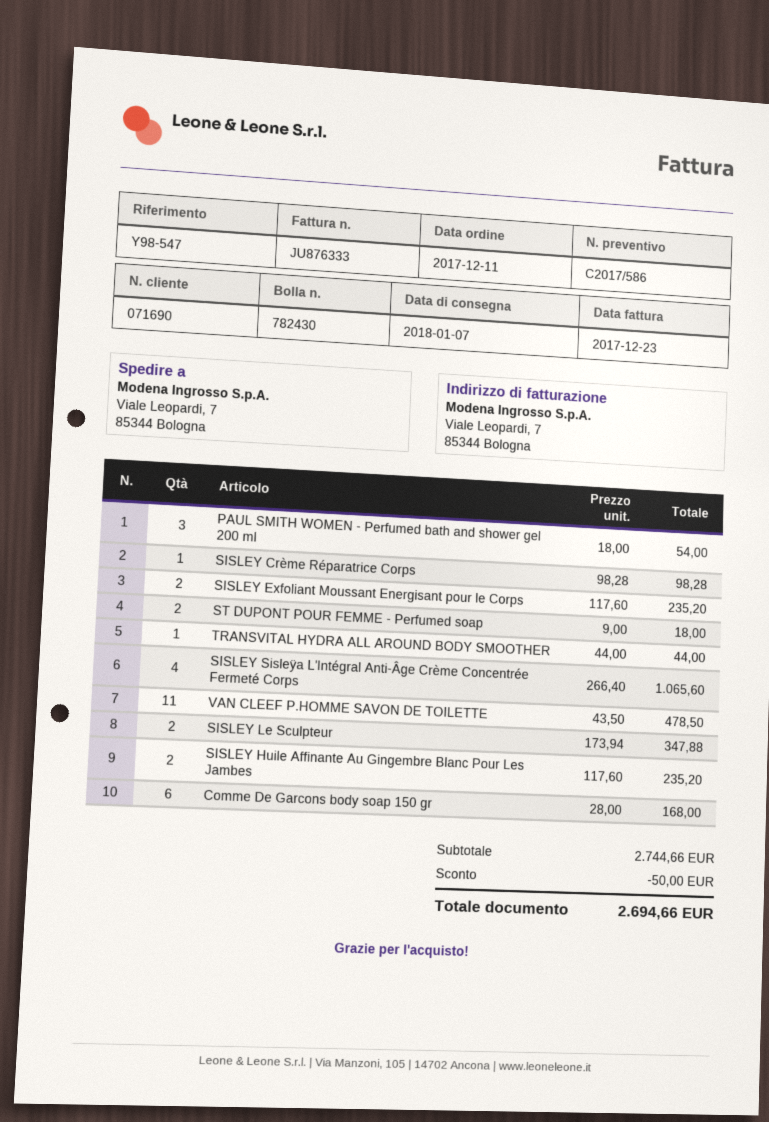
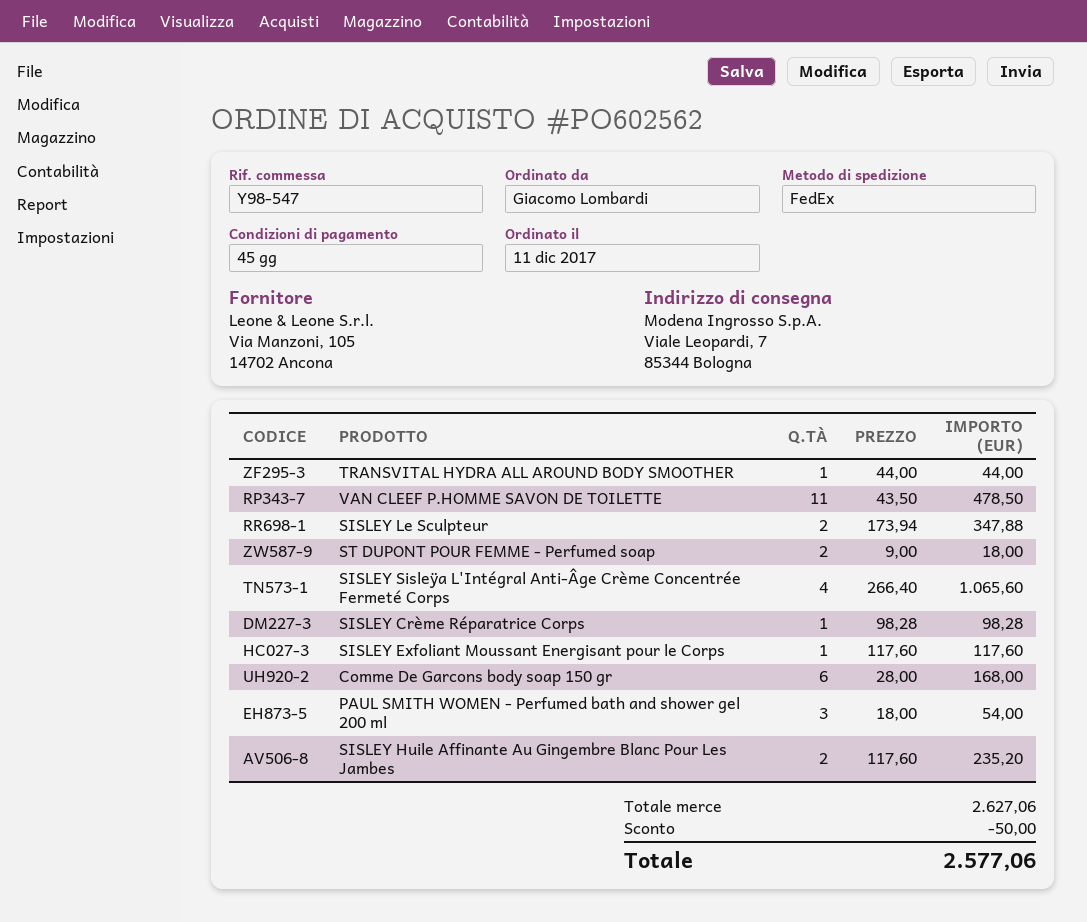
SISLEY Exfoliant Moussant Energisant pour le Corps: 2 x 117.60 = 235.20 -> 1 x 117.60 = 117.60
subtotal: 2744.66 -> 2627.06
total: 2694.66 -> 2577.06

